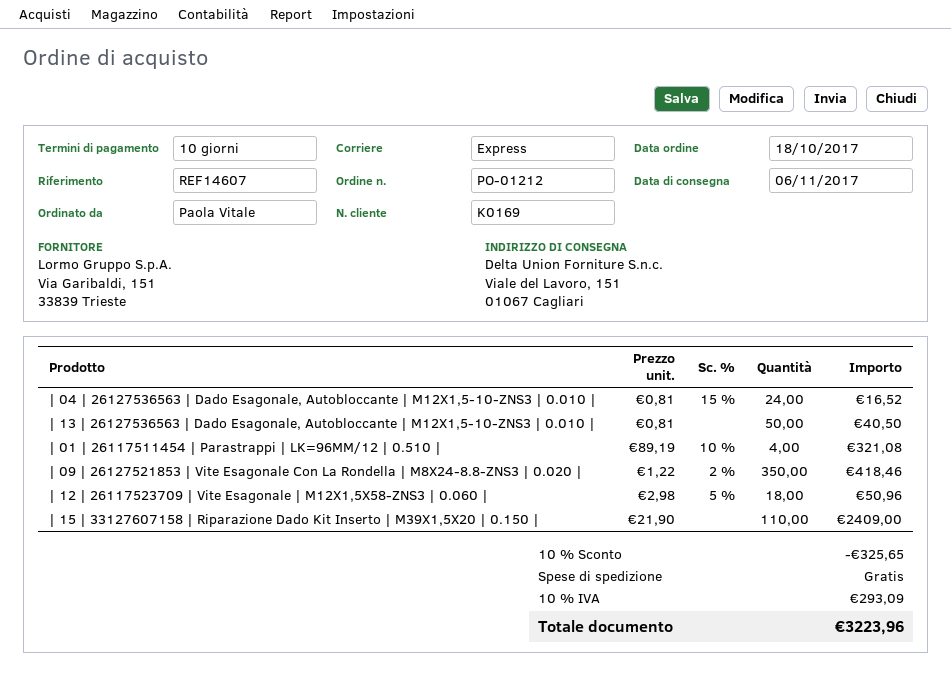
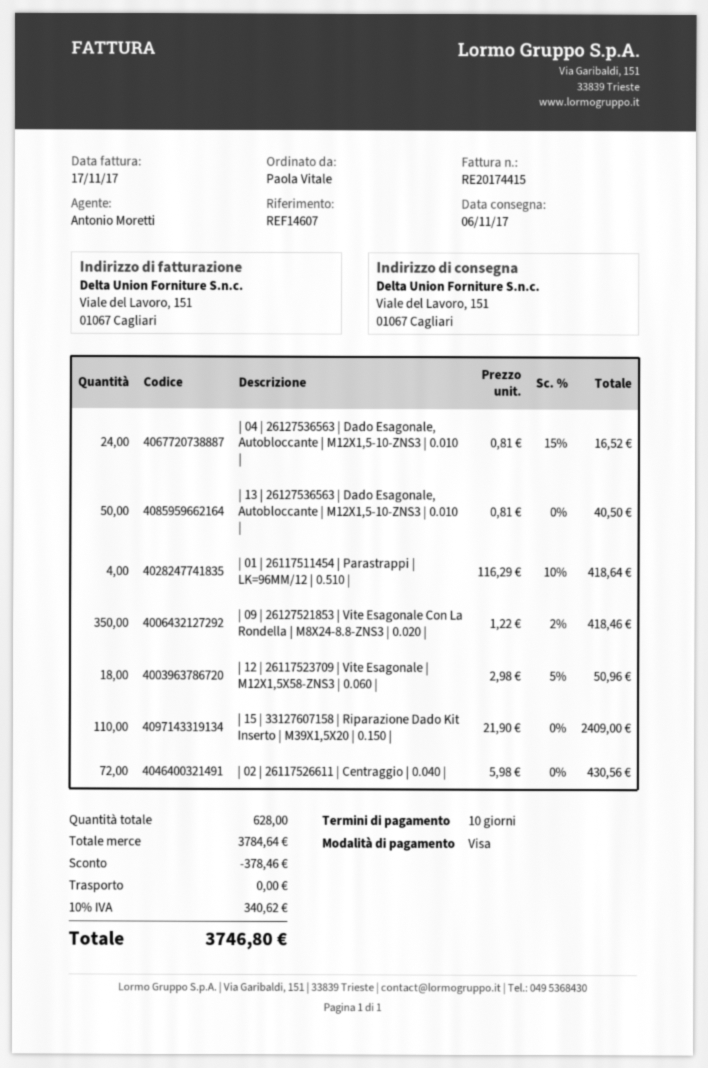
| 01 | 26117511454 | Parastrappi | LK=96MM/12 | 0.510 |: 4 x 89.19 - 10% = 321.08 -> 4 x 116.29 - 10% = 418.64
| 02 | 26117526611 | Centraggio | 0.040 |: none -> 72 x 5.98 = 430.56
discount: 325.65 -> 378.46
tax: 10% = 293.09 -> 10% = 340.62
total: 3223.96 -> 3746.80

